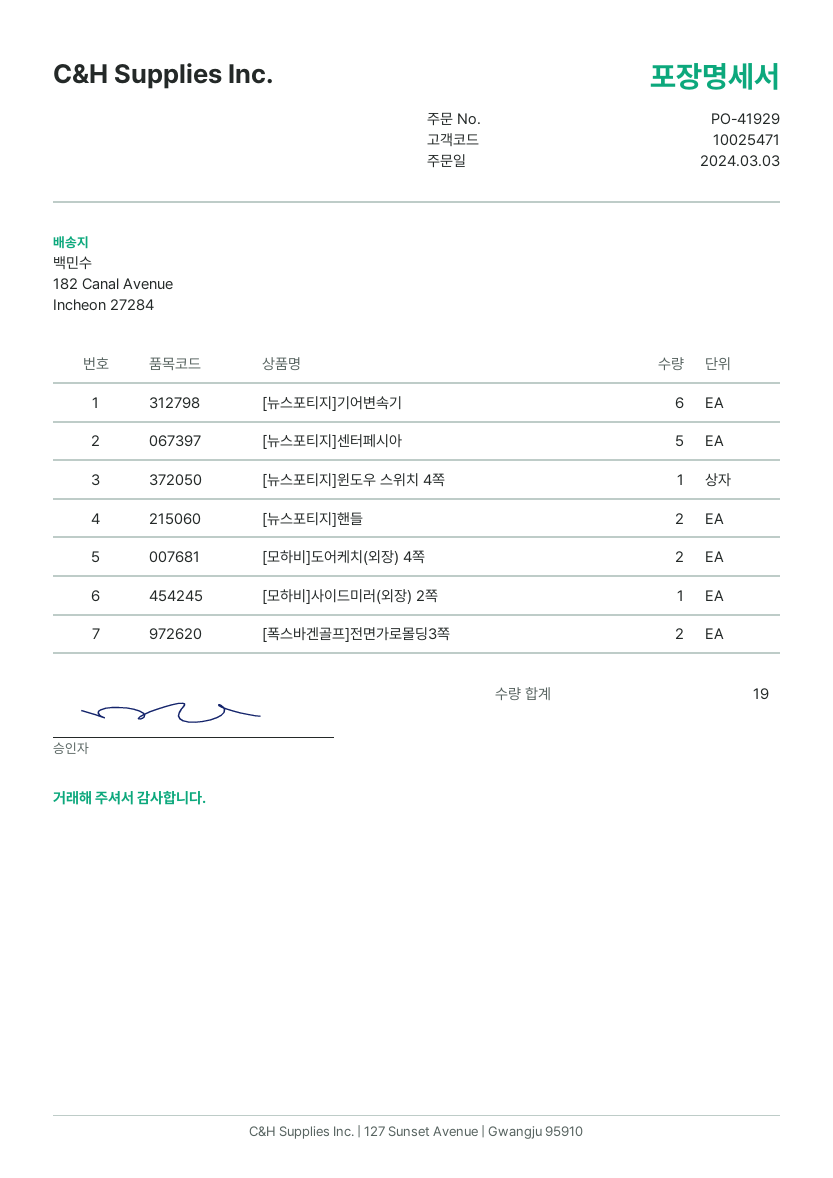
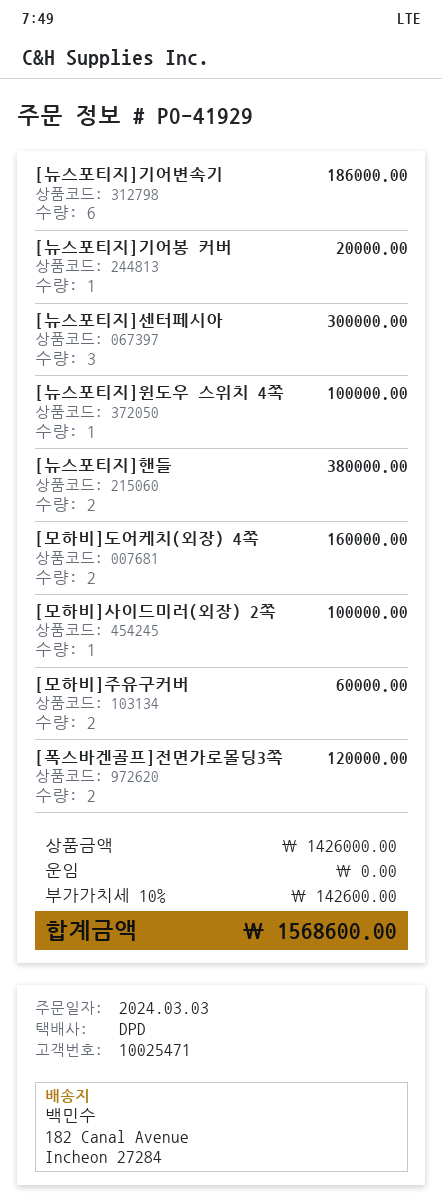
[뉴스포티지]센터페시아: 5 -> 3
[뉴스포티지]기어봉 커버: none -> 1
[모하비]주유구커버: none -> 2

